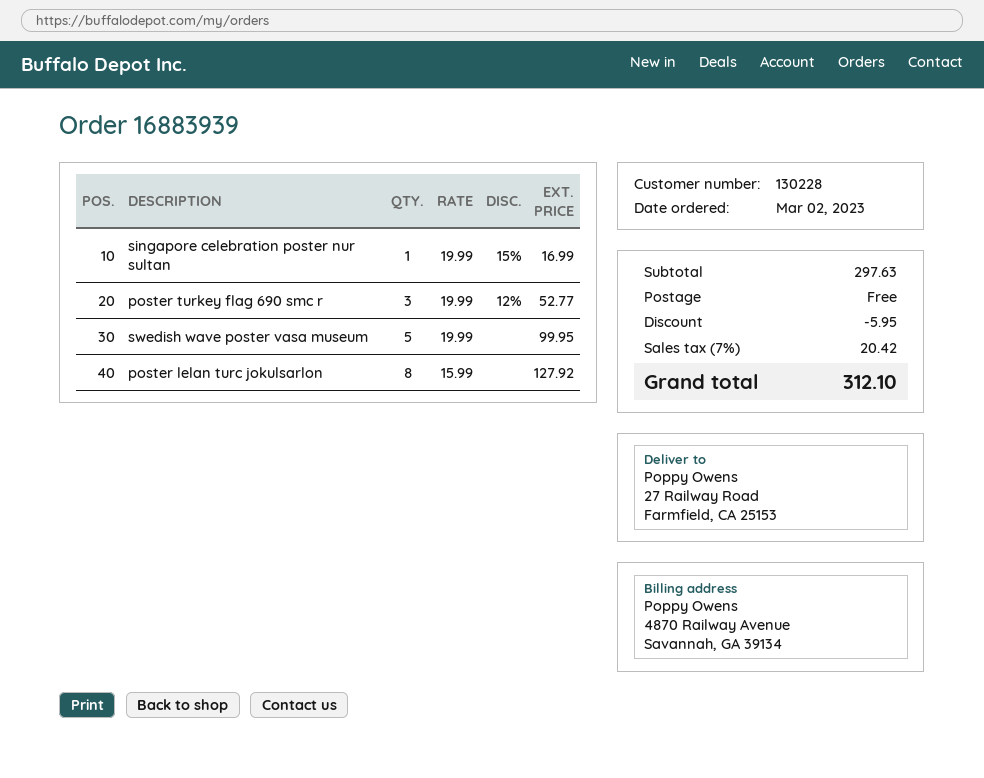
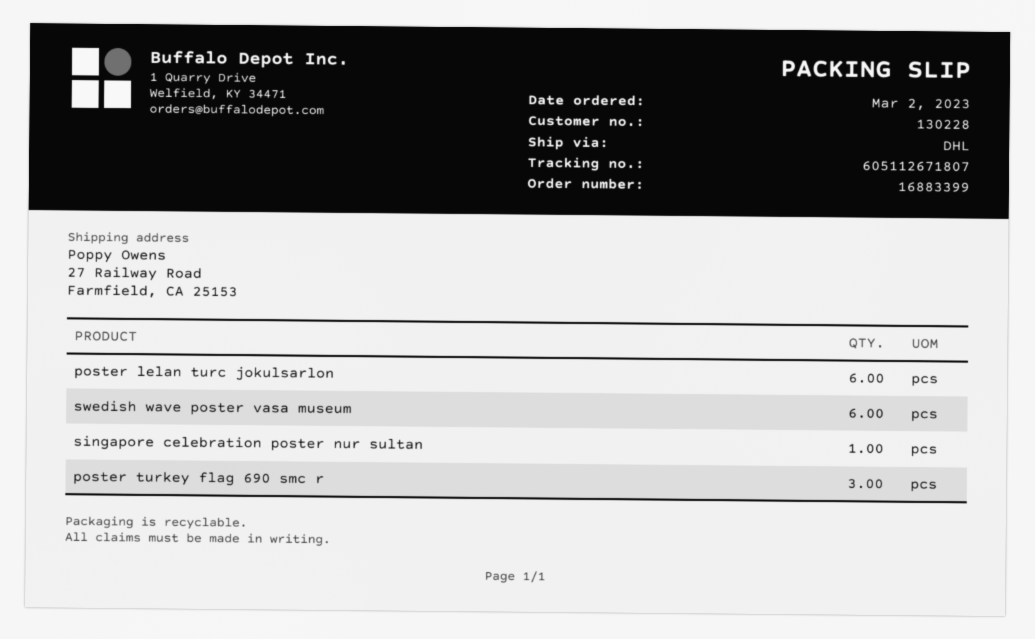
order number: 16883939 -> 16883399
swedish wave poster vasa museum: 5 -> 6
poster lelan turc jokulsarlon: 8 -> 6

